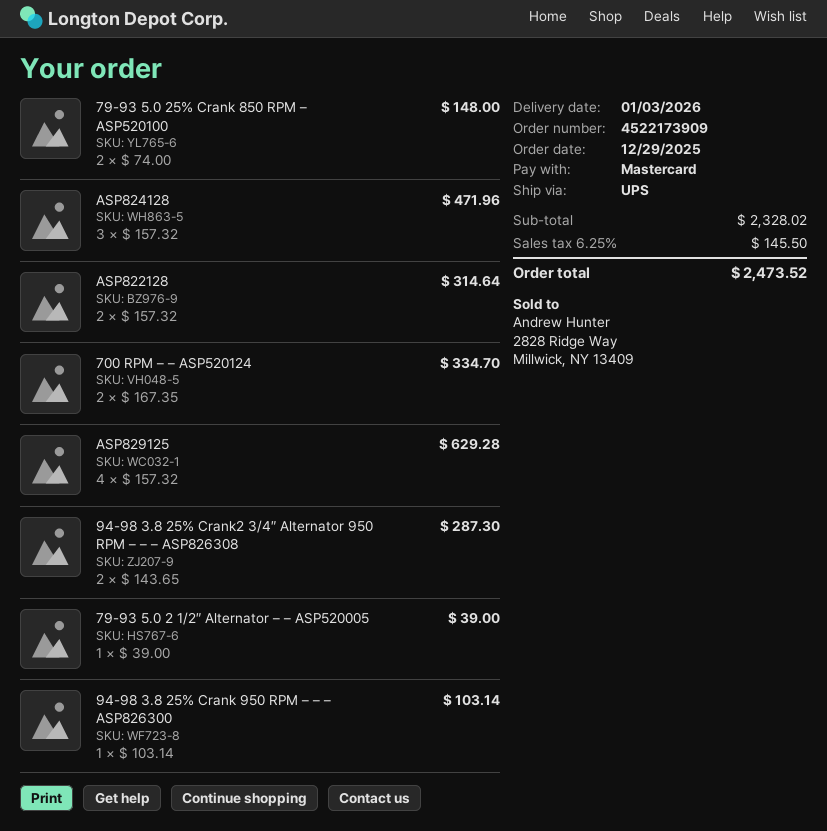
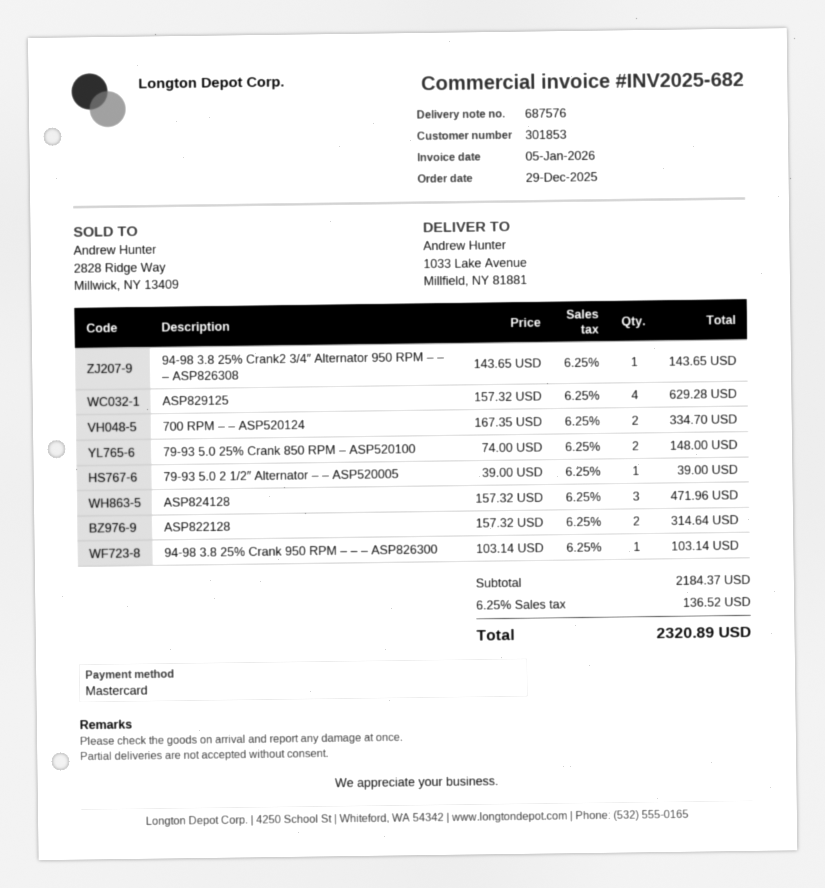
94-98 3.8 25% Crank2 3/4″ Alternator 950 RPM – – – ASP826308: 2 x 143.65 = 287.30 -> 1 x 143.65 = 143.65
subtotal: 2328.02 -> 2184.37
tax: 6.25% = 145.50 -> 6.25% = 136.52
total: 2473.52 -> 2320.89

